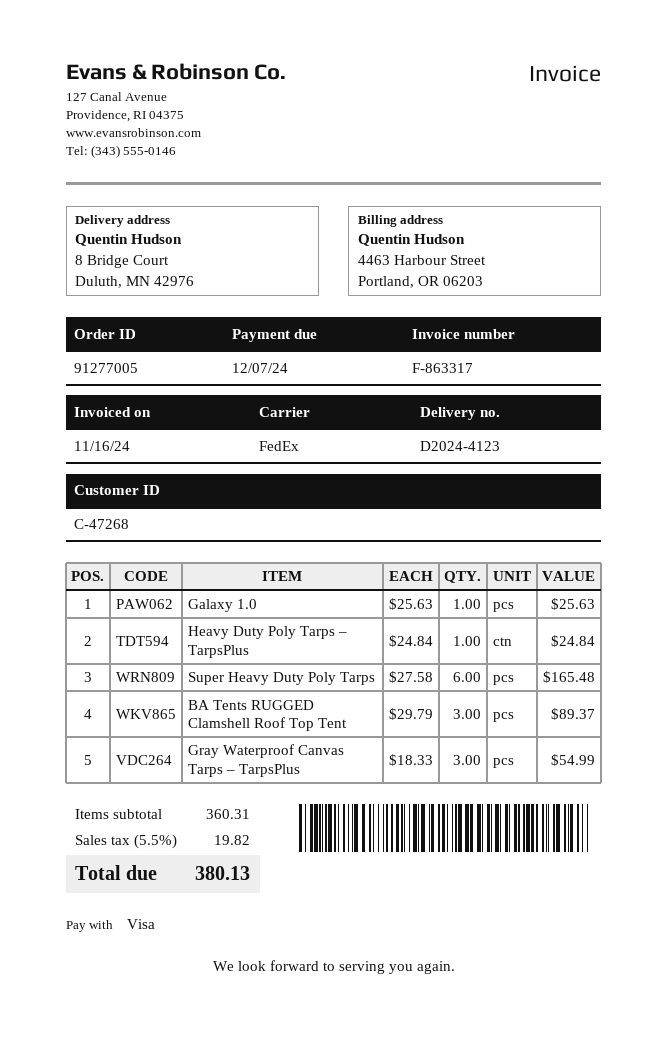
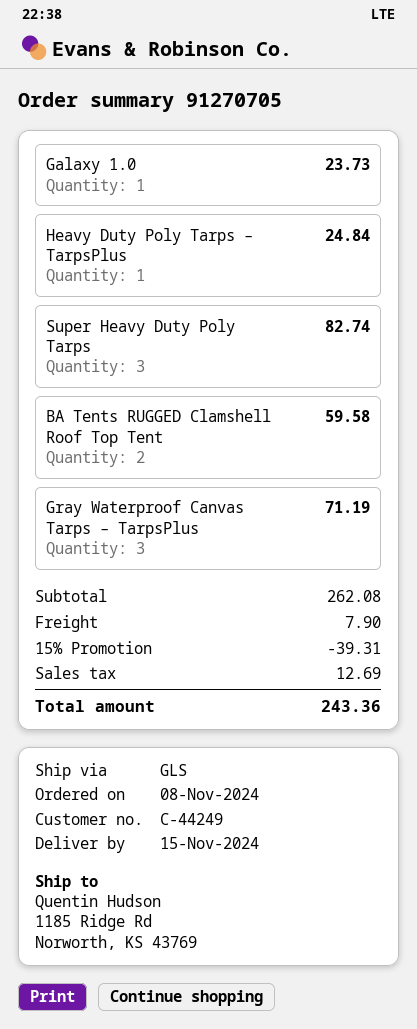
order number: 91277005 -> 91270705
customer number: C-47268 -> C-44249
shipping method: FedEx -> GLS
ship to: 8 Bridge Court, Duluth, MN 42976 -> 1185 Ridge Rd, Norworth, KS 43769
Galaxy 1.0: 1 for 25.63 -> 1 for 23.73
Super Heavy Duty Poly Tarps: 6 for 165.48 -> 3 for 82.74
BA Tents RUGGED Clamshell Roof Top Tent: 3 for 89.37 -> 2 for 59.58
Gray Waterproof Canvas Tarps – TarpsPlus: 3 for 54.99 -> 3 for 71.19
subtotal: 360.31 -> 262.08
discount: none -> 15% = 39.31
shipping: none -> 7.90
tax: 19.82 -> 12.69
total: 380.13 -> 243.36

